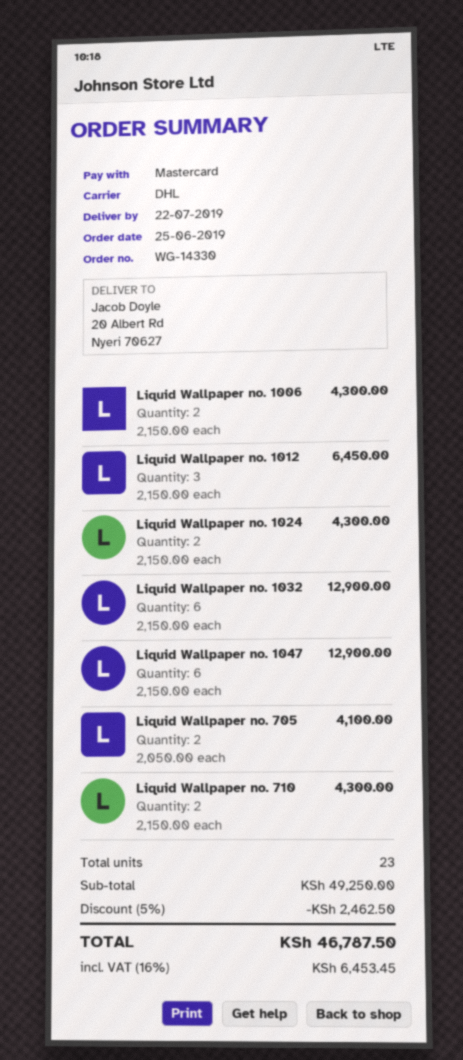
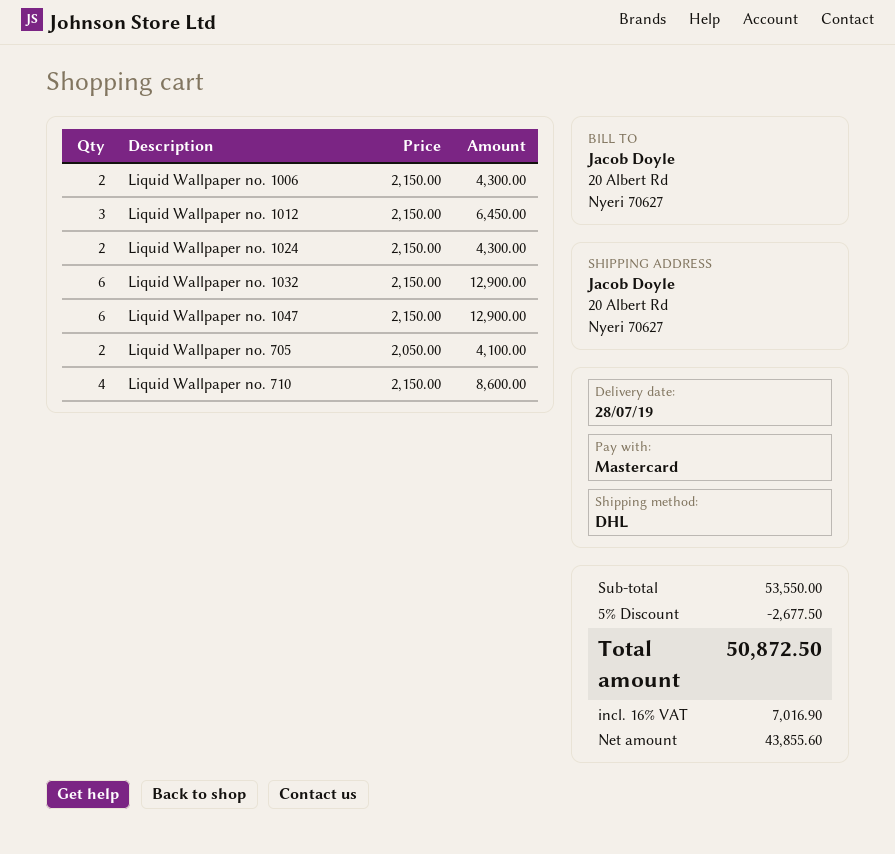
delivery date: 2019-07-22 -> 2019-07-28
Liquid Wallpaper no. 710: 2 x 2150.00 = 4300.00 -> 4 x 2150.00 = 8600.00
subtotal: 49250.00 -> 53550.00
discount: 5% = 2462.50 -> 5% = 2677.50
tax: 16% = 6453.45 -> 16% = 7016.90
total: 46787.50 -> 50872.50

